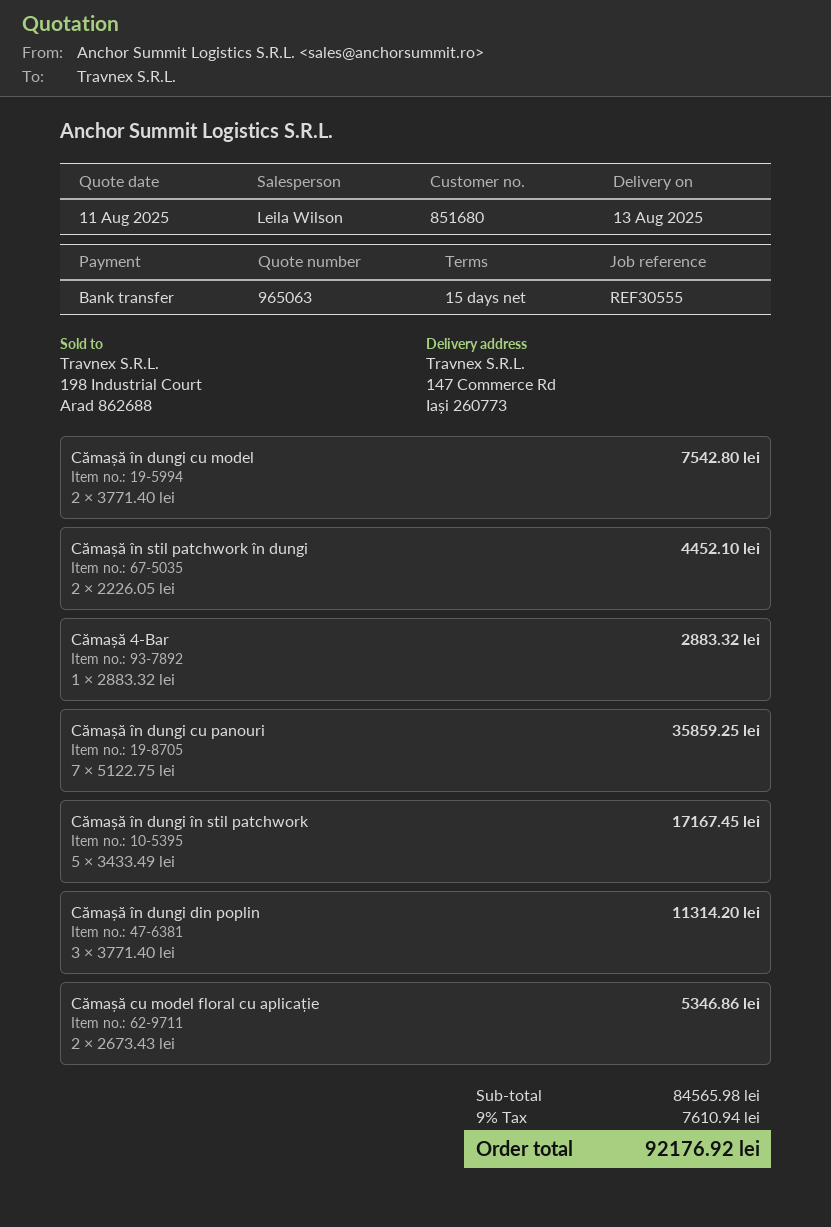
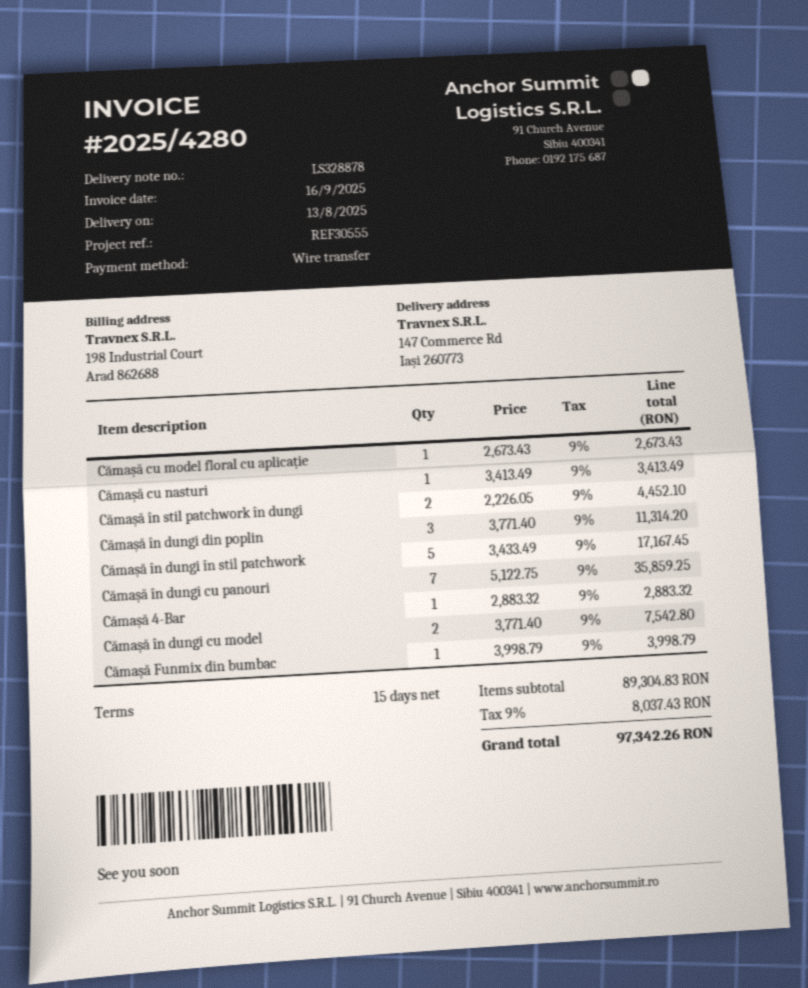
Cămașă cu model floral cu aplicație: 2 x 2673.43 = 5346.86 -> 1 x 2673.43 = 2673.43
Cămașă cu nasturi: none -> 1 x 3413.49 = 3413.49
Cămașă Funmix din bumbac: none -> 1 x 3998.79 = 3998.79
subtotal: 84565.98 -> 89304.83
tax: 9% = 7610.94 -> 9% = 8037.43
total: 92176.92 -> 97342.26

